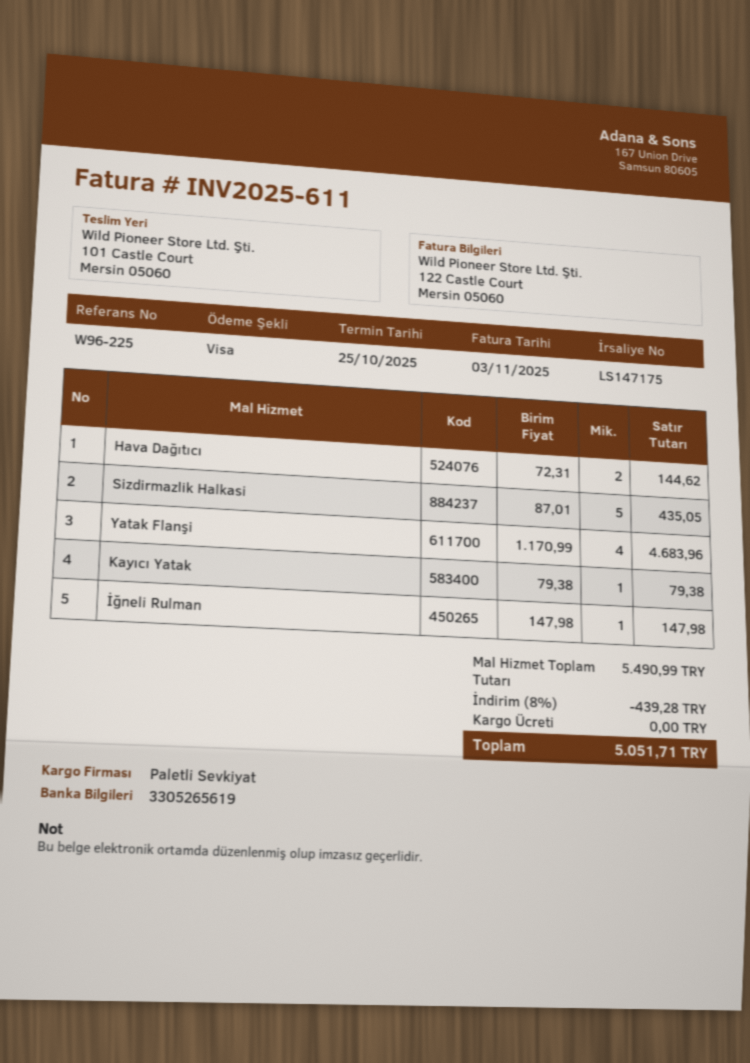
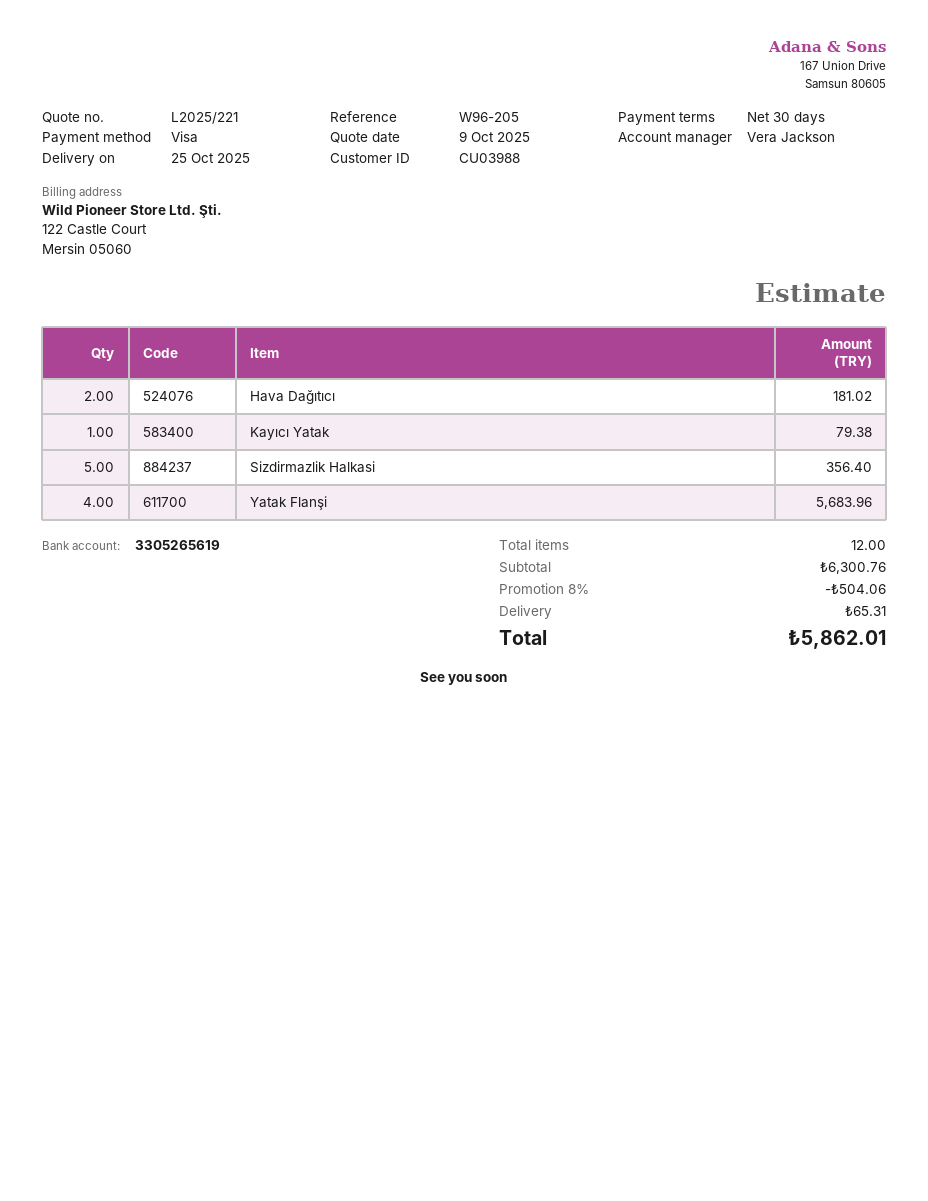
reference: W96-225 -> W96-205
Hava Dağıtıcı: 2 for 144.62 -> 2 for 181.02
Sizdirmazlik Halkasi: 5 for 435.05 -> 5 for 356.40
Yatak Flanşi: 4 for 4683.96 -> 4 for 5683.96
İğneli Rulman: 1 for 147.98 -> none
subtotal: 5490.99 -> 6300.76
discount: 8% = 439.28 -> 8% = 504.06
shipping: 0.00 -> 65.31
total: 5051.71 -> 5862.01

